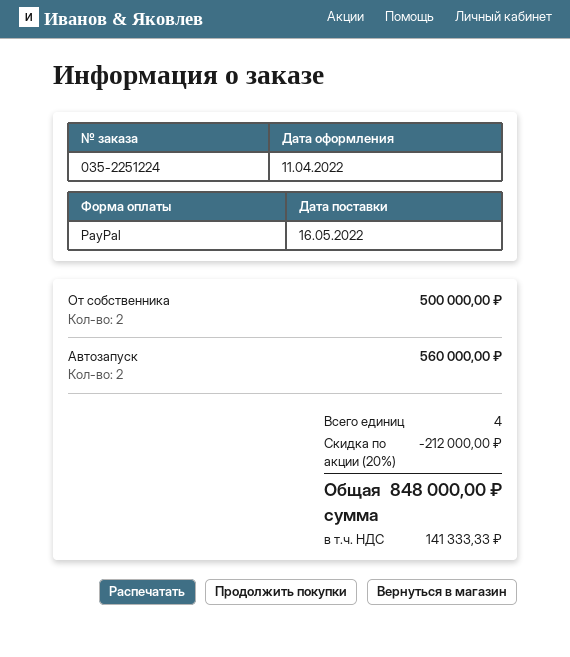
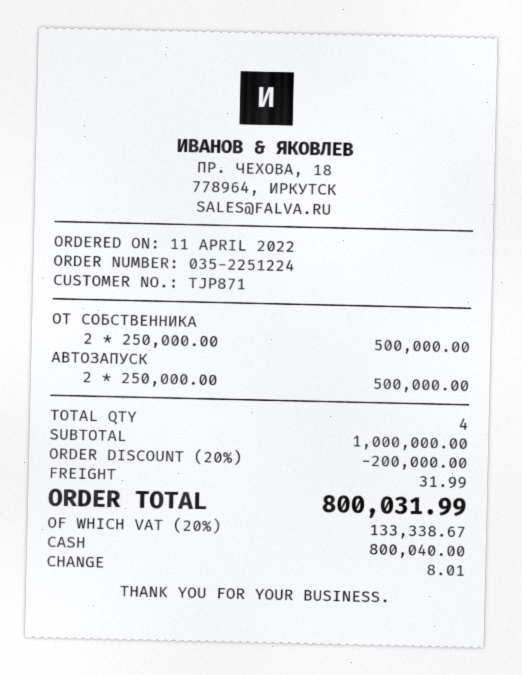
payment method: PayPal -> cash
Автозапуск: 2 for 560000.00 -> 2 for 500000.00
discount: 20% = 212000.00 -> 20% = 200000.00
shipping: none -> 31.99
tax: 141333.33 -> 133338.67
total: 848000.00 -> 800031.99

